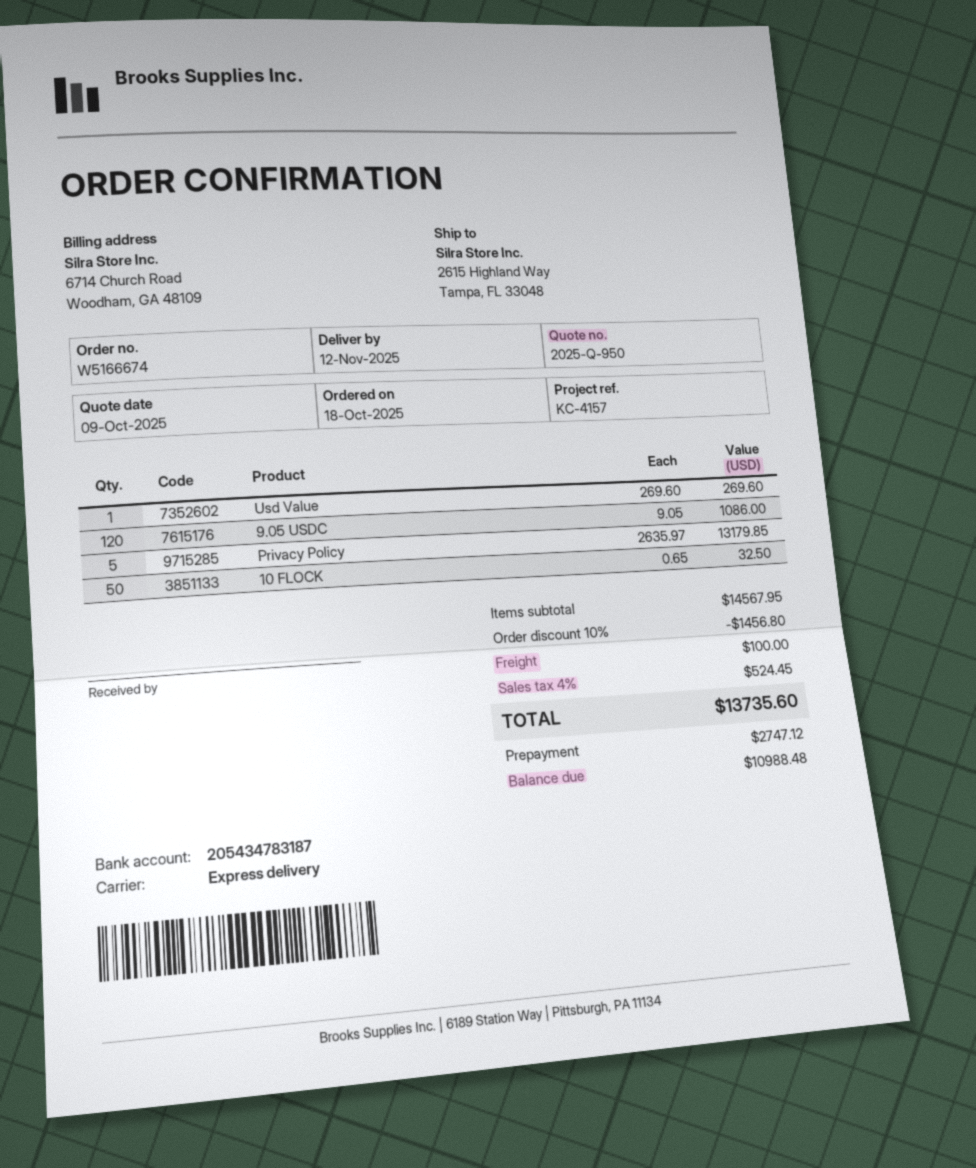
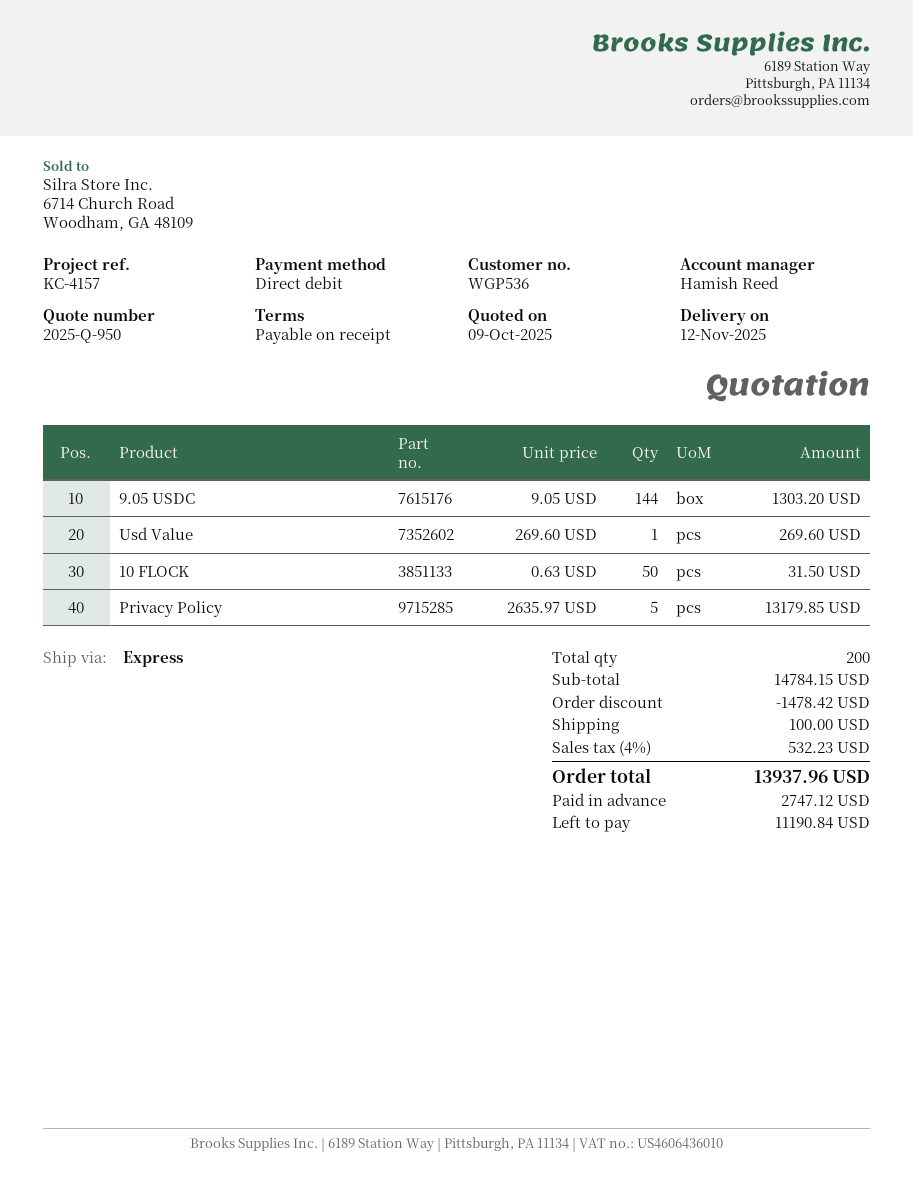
9.05 USDC: 120 x 9.05 = 1086.00 -> 144 x 9.05 = 1303.20
10 FLOCK: 50 x 0.65 = 32.50 -> 50 x 0.63 = 31.50
subtotal: 14567.95 -> 14784.15
discount: 1456.80 -> 1478.42
tax: 4% = 524.45 -> 4% = 532.23
total: 13735.60 -> 13937.96
balance: 10988.48 -> 11190.84

